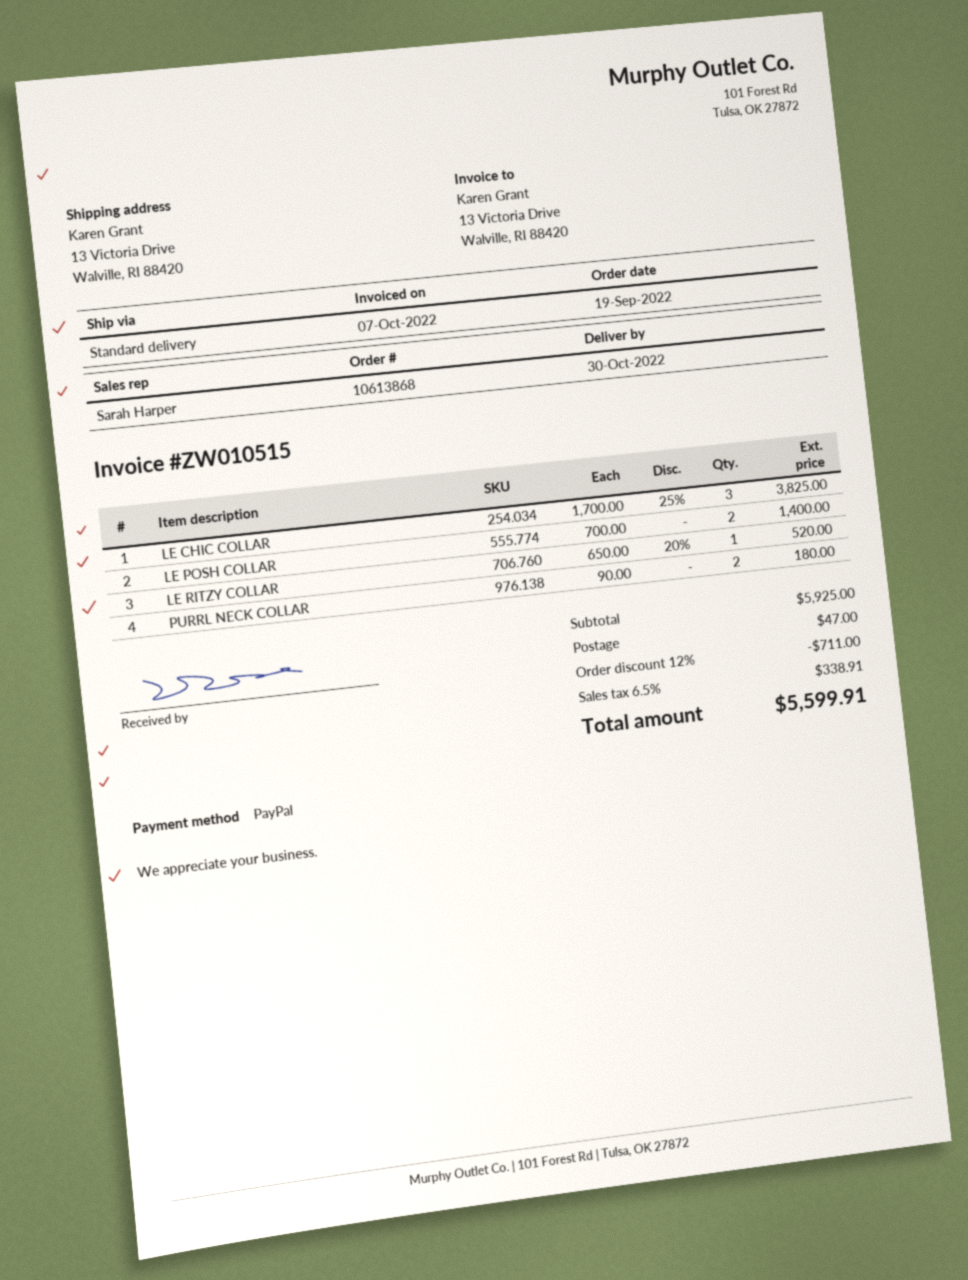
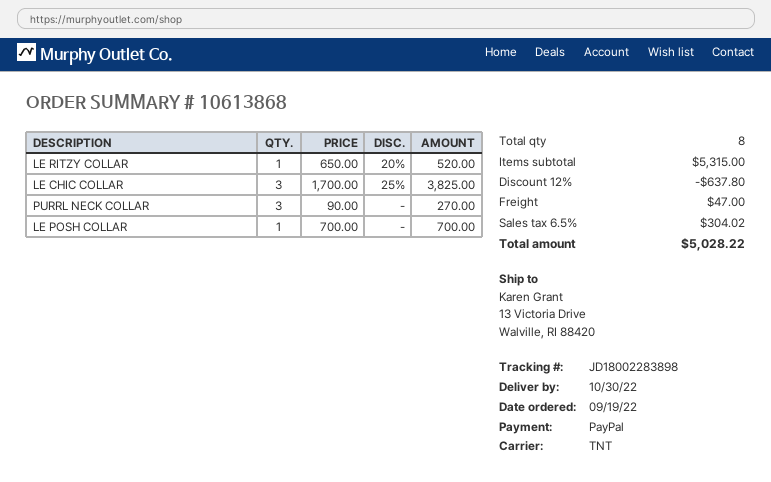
shipping method: standard -> TNT
LE POSH COLLAR: 2 x 700.00 = 1400.00 -> 1 x 700.00 = 700.00
PURRL NECK COLLAR: 2 x 90.00 = 180.00 -> 3 x 90.00 = 270.00
subtotal: 5925.00 -> 5315.00
discount: 12% = 711.00 -> 12% = 637.80
tax: 6.5% = 338.91 -> 6.5% = 304.02
total: 5599.91 -> 5028.22

